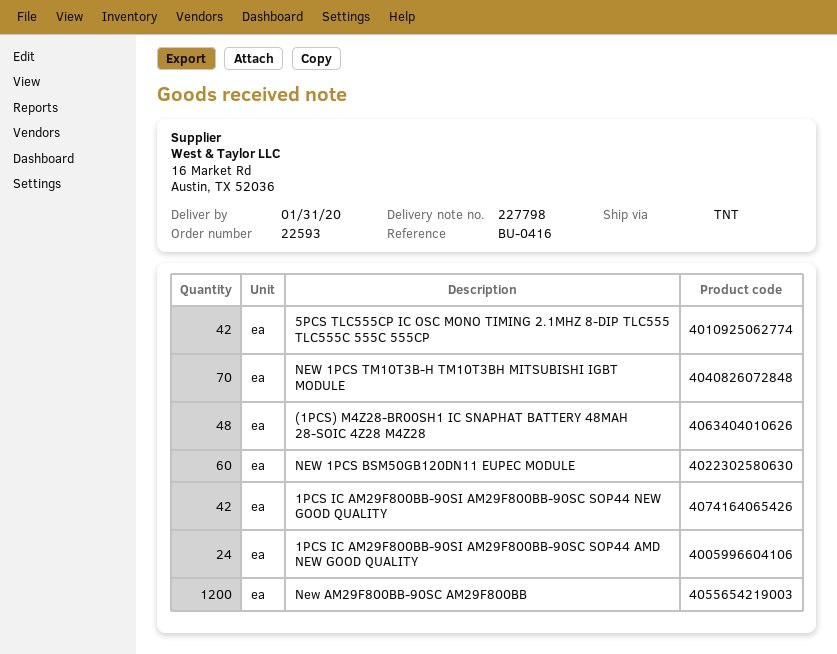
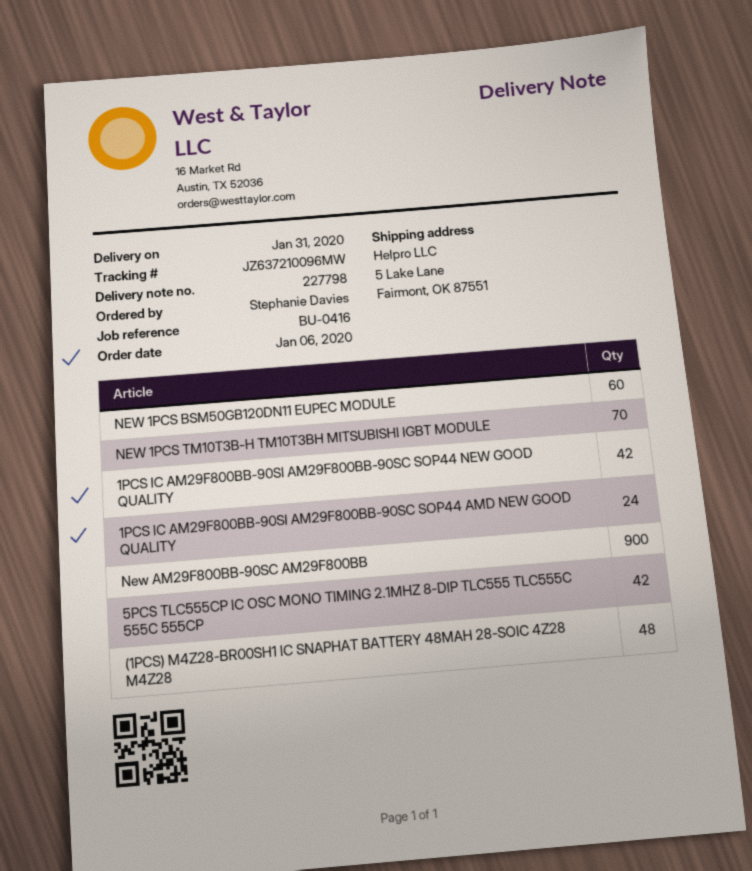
New AM29F800BB-90SC AM29F800BB: 1200 -> 900

